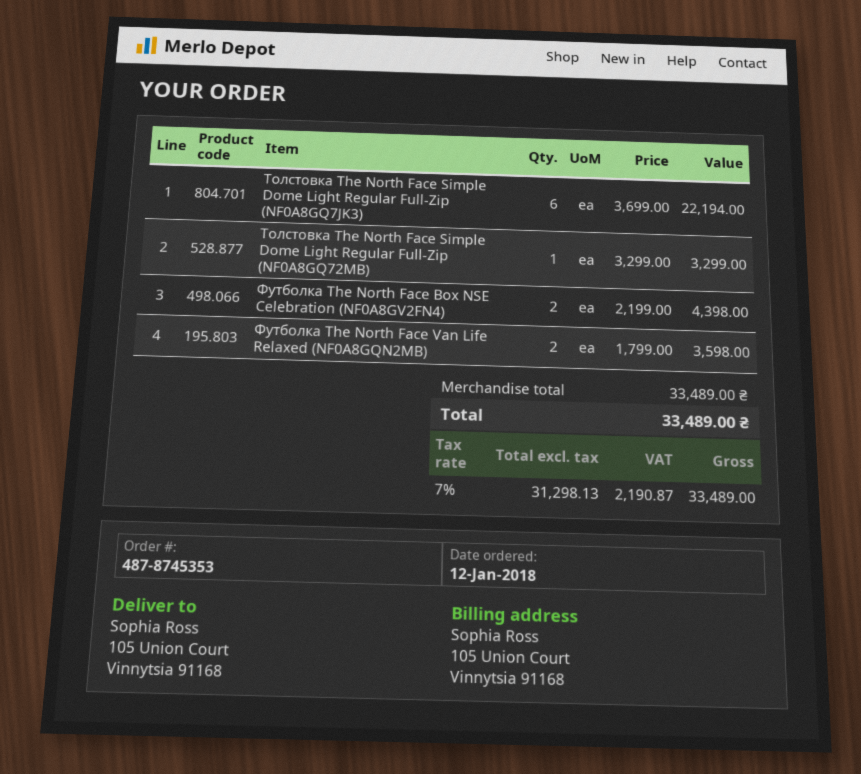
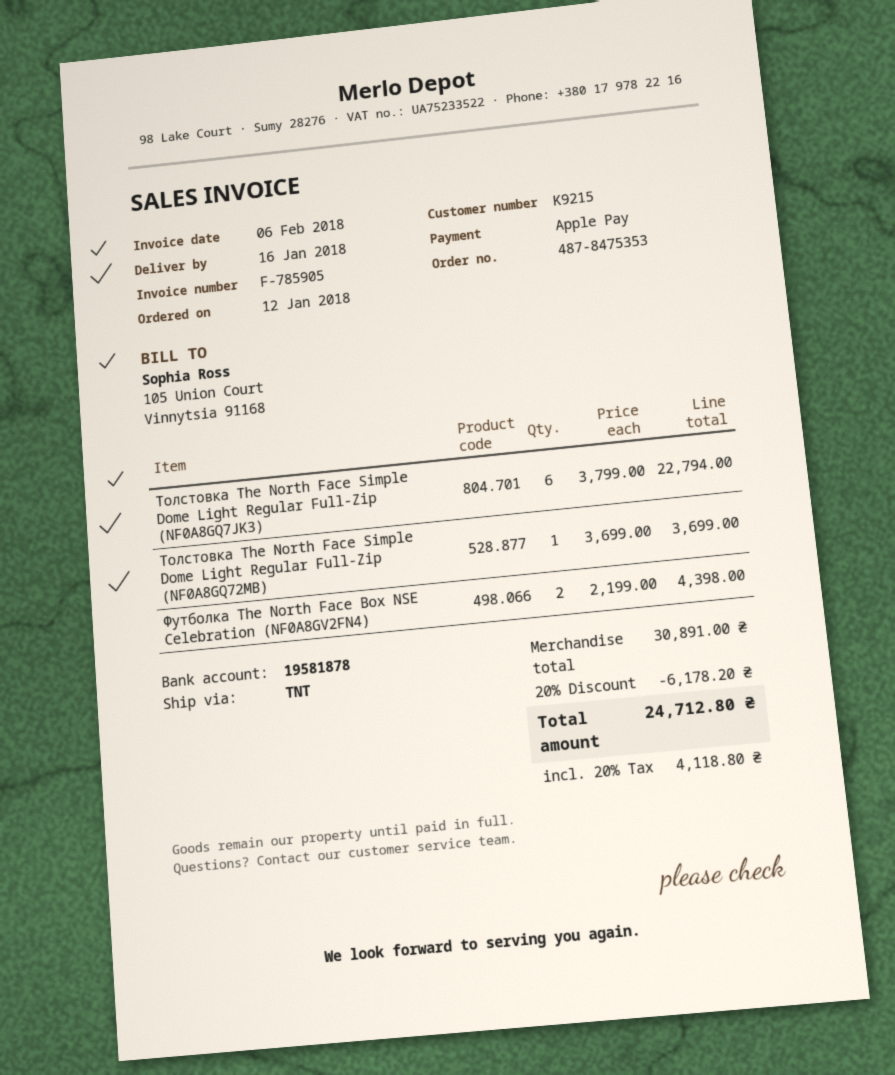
order number: 487-8745353 -> 487-8475353
Толстовка The North Face Simple Dome Light Regular Full-Zip (NF0A8GQ7JK3): 6 x 3699.00 = 22194.00 -> 6 x 3799.00 = 22794.00
Толстовка The North Face Simple Dome Light Regular Full-Zip (NF0A8GQ72MB): 1 x 3299.00 = 3299.00 -> 1 x 3699.00 = 3699.00
Футболка The North Face Van Life Relaxed (NF0A8GQN2MB): 2 x 1799.00 = 3598.00 -> none
subtotal: 33489.00 -> 30891.00
discount: none -> 20% = 6178.20
tax: 7% = 2190.87 -> 20% = 4118.80
total: 33489.00 -> 24712.80

